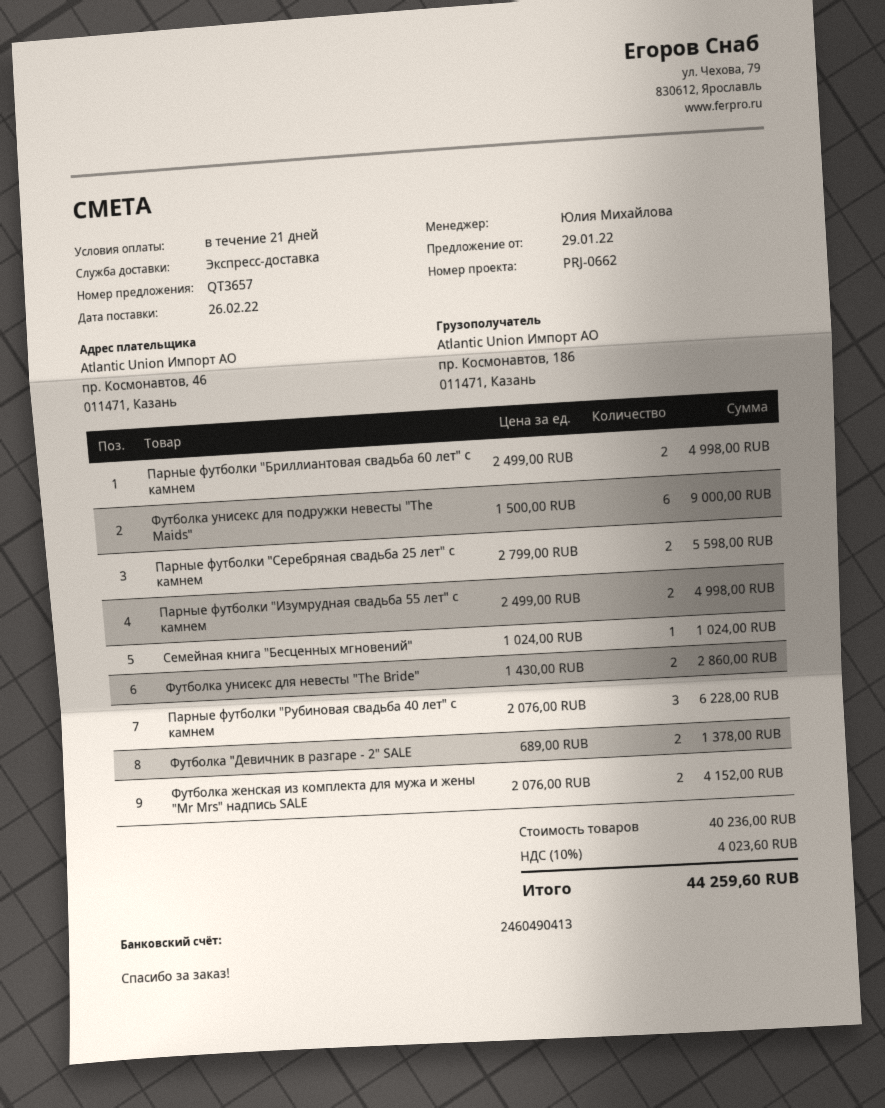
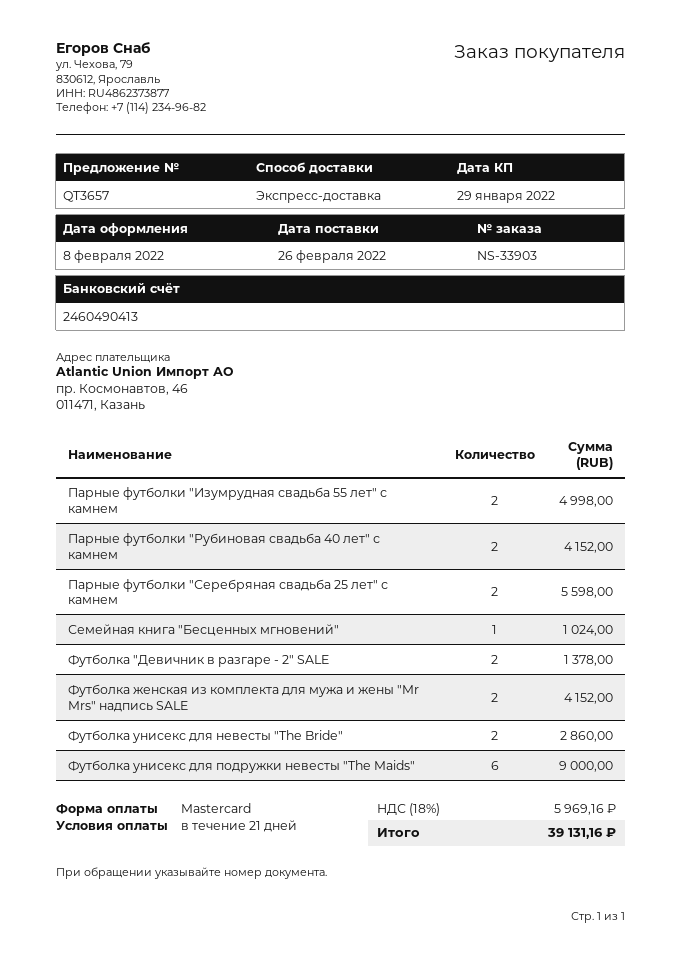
Парные футболки "Бриллиантовая свадьба 60 лет" с камнем: 2 for 4998.00 -> none
Парные футболки "Рубиновая свадьба 40 лет" с камнем: 3 for 6228.00 -> 2 for 4152.00
tax: 10% = 4023.60 -> 18% = 5969.16
total: 44259.60 -> 39131.16

